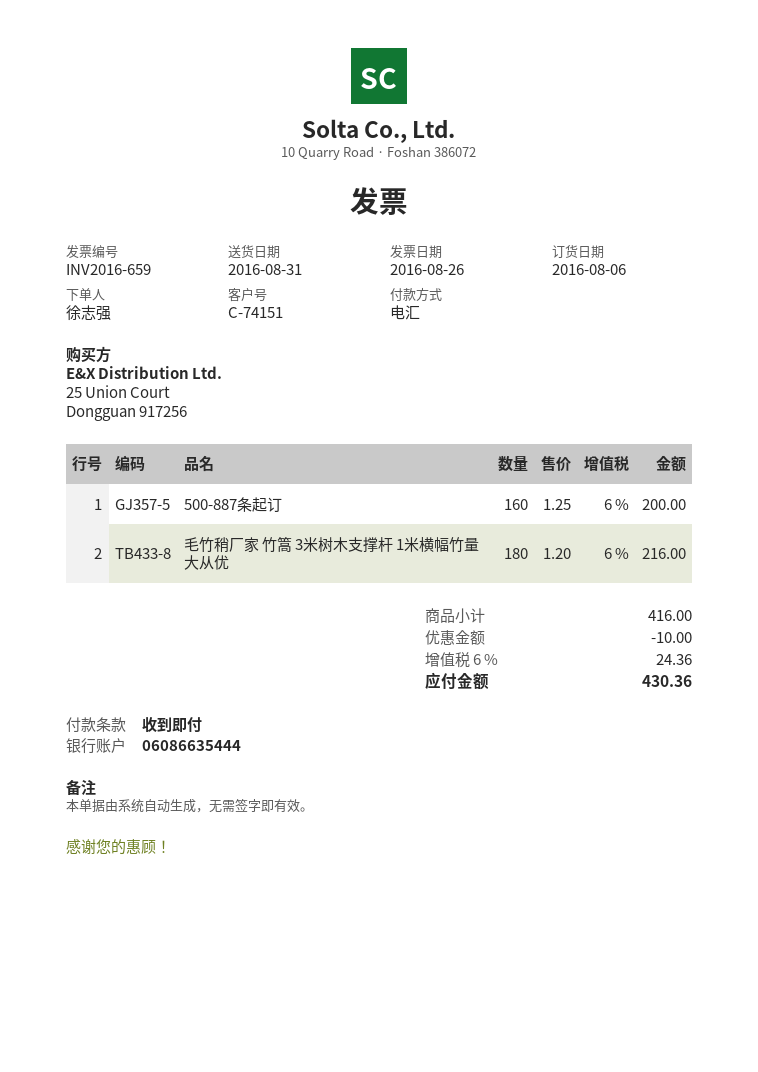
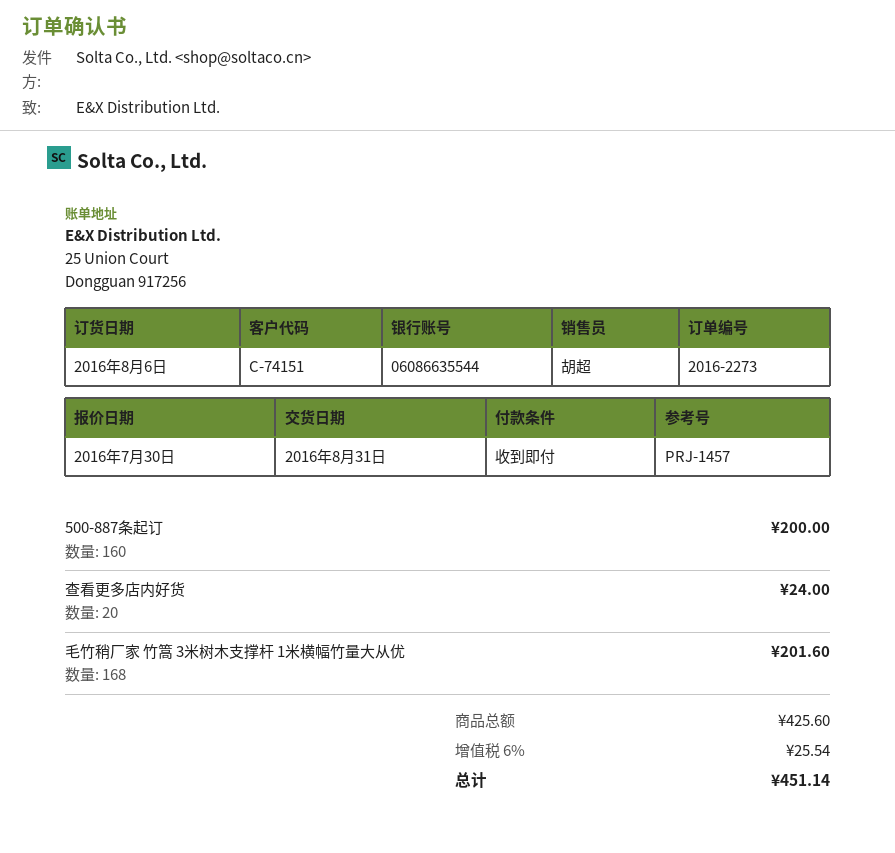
bank account: 06086635444 -> 06086635544
毛竹稍厂家 竹篙 3米树木支撑杆 1米横幅竹量大从优: 180 for 216.00 -> 168 for 201.60
查看更多店内好货: none -> 20 for 24.00
subtotal: 416.00 -> 425.60
discount: 10.00 -> none
tax: 6% = 24.36 -> 6% = 25.54
total: 430.36 -> 451.14

